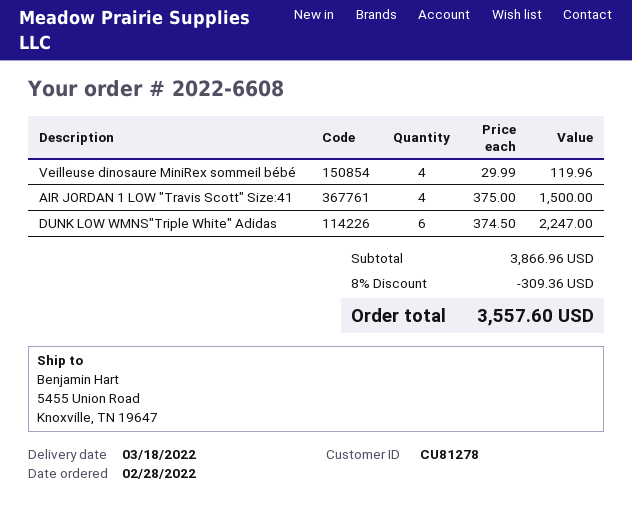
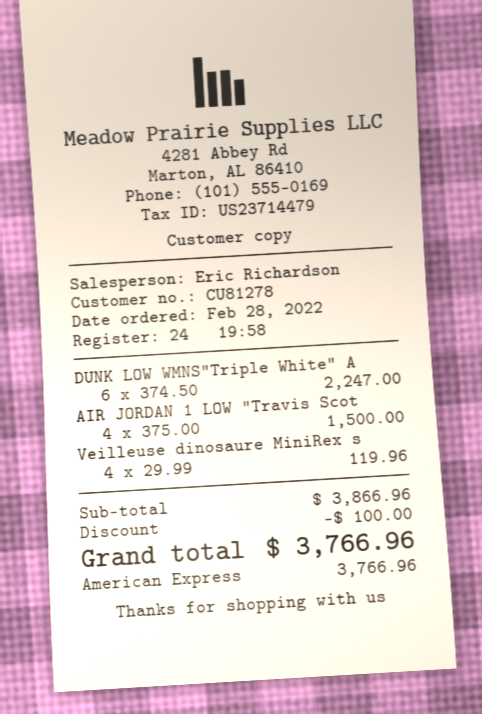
discount: 309.36 -> 100.00
total: 3557.60 -> 3766.96

